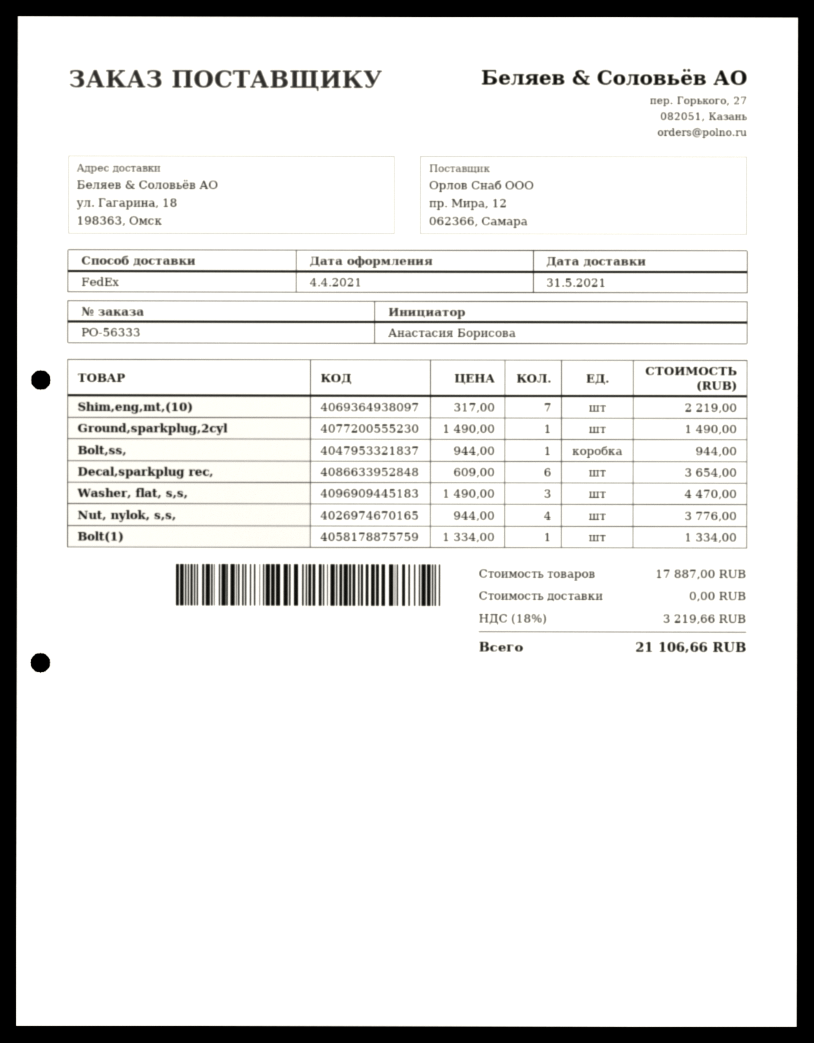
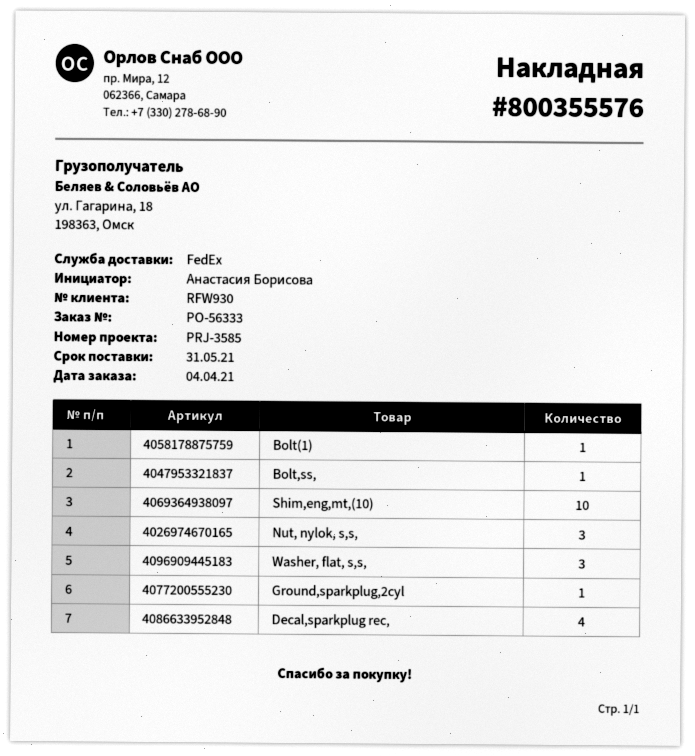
Shim,eng,mt,(10): 7 -> 10
Decal,sparkplug rec,: 6 -> 4
Nut, nylok, s,s,: 4 -> 3

